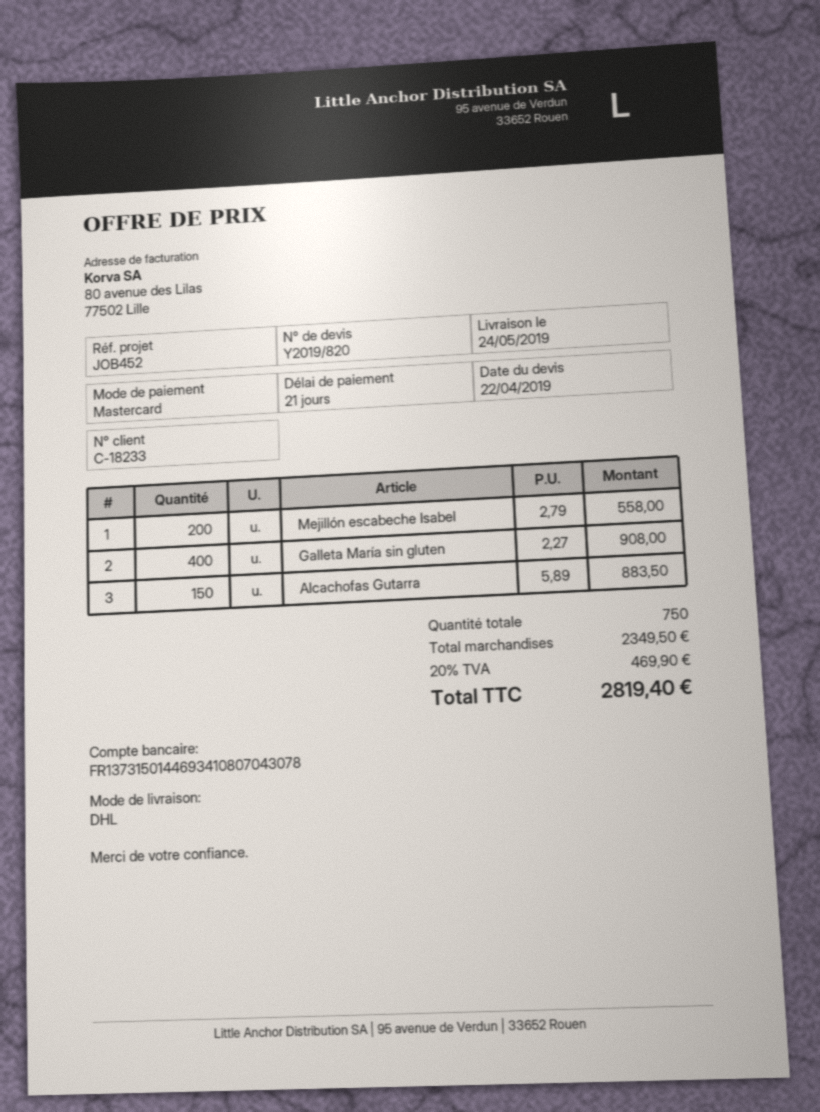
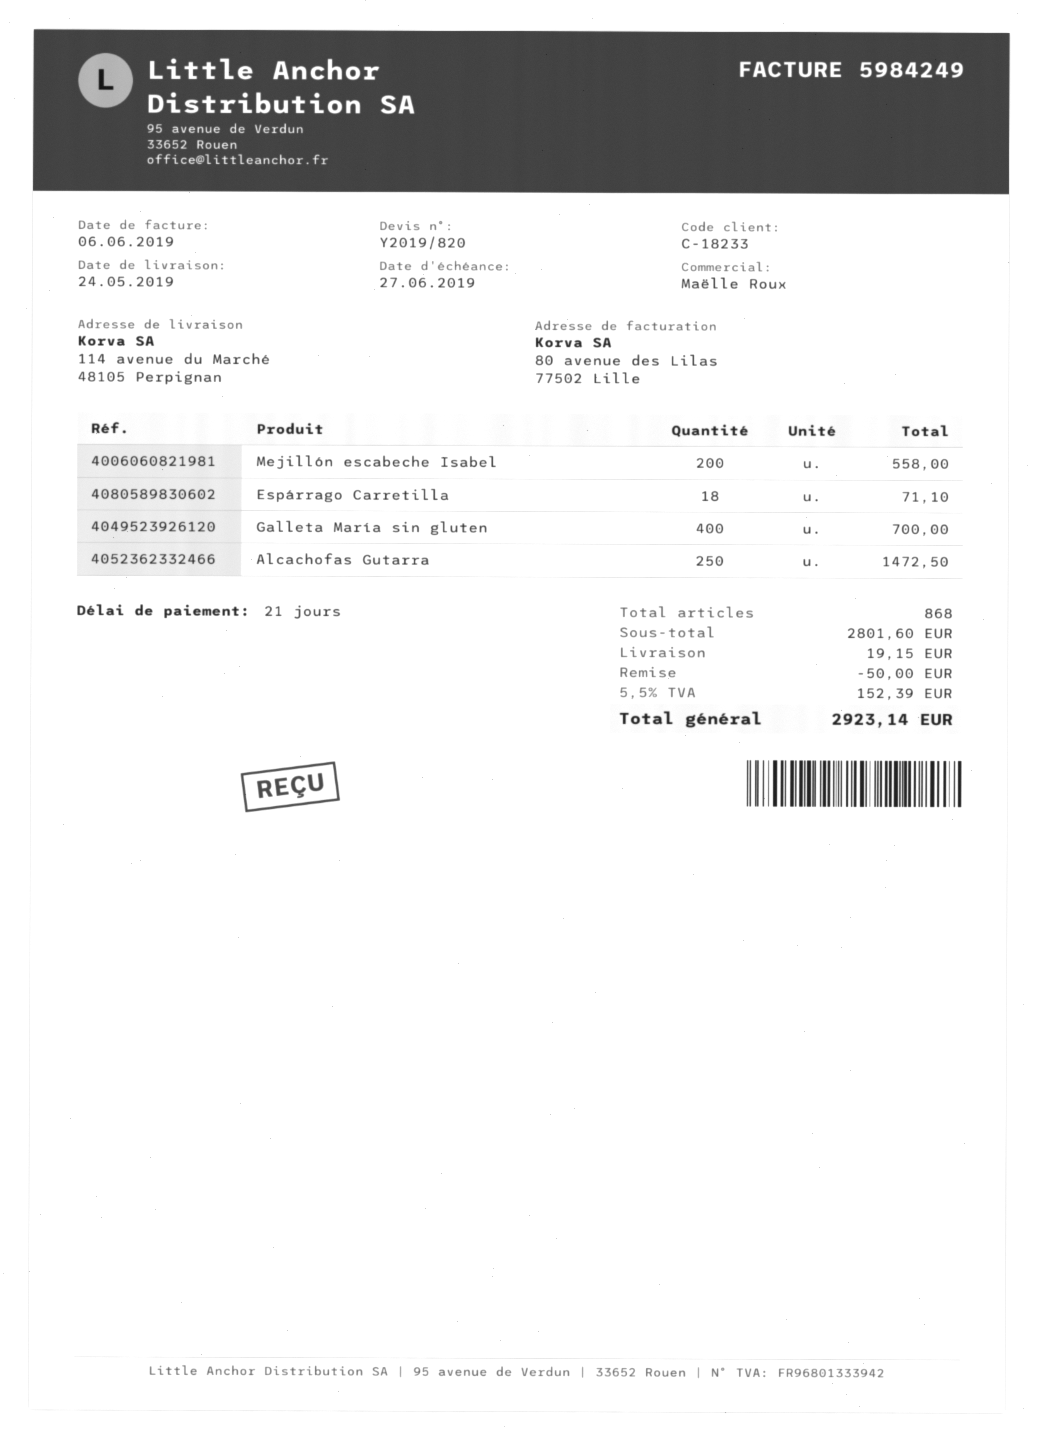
Galleta María sin gluten: 400 for 908.00 -> 400 for 700.00
Alcachofas Gutarra: 150 for 883.50 -> 250 for 1472.50
Espárrago Carretilla: none -> 18 for 71.10
total quantity: 750 -> 868
subtotal: 2349.50 -> 2801.60
discount: none -> 50.00
shipping: none -> 19.15
tax: 20% = 469.90 -> 5.5% = 152.39
total: 2819.40 -> 2923.14

